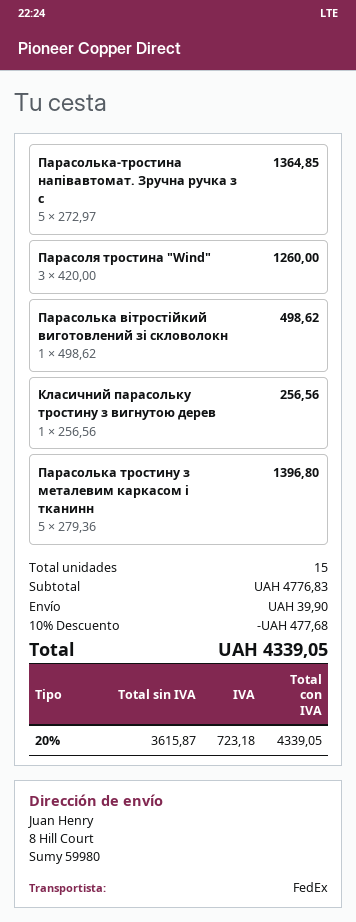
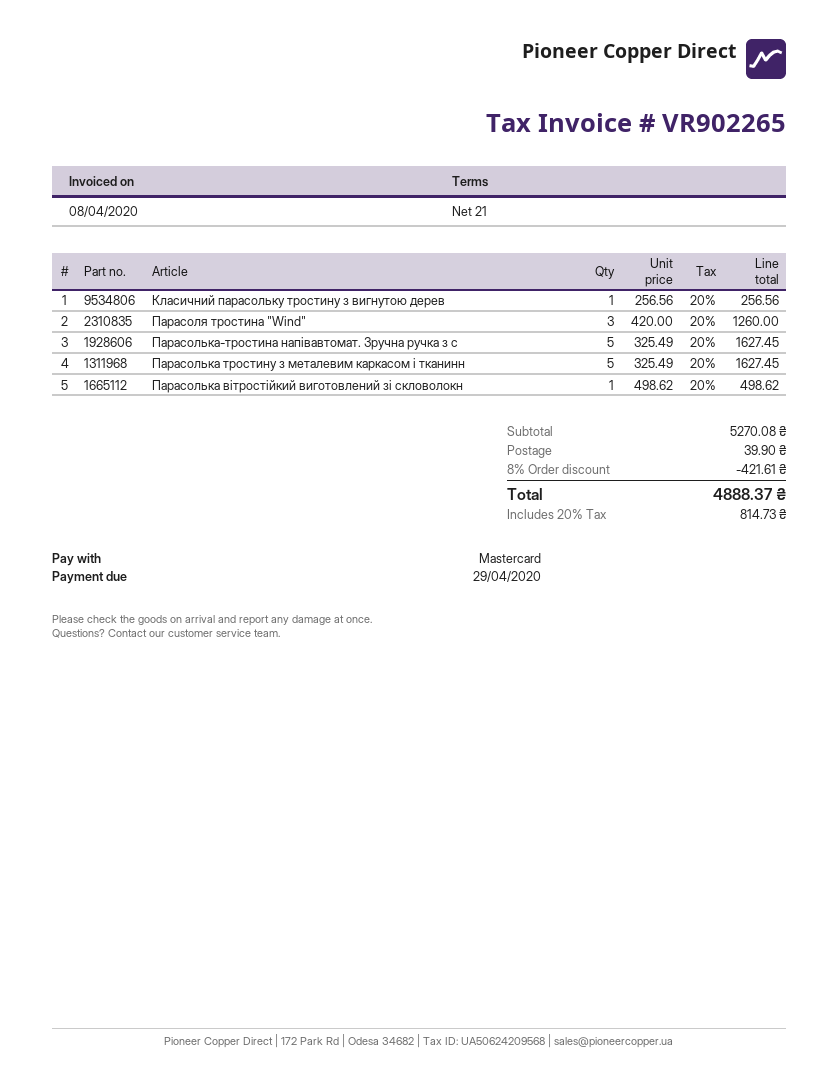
Парасолька-тростина напівавтомат. Зручна ручка з с: 5 x 272.97 = 1364.85 -> 5 x 325.49 = 1627.45
Парасолька тростину з металевим каркасом і тканинн: 5 x 279.36 = 1396.80 -> 5 x 325.49 = 1627.45
subtotal: 4776.83 -> 5270.08
discount: 10% = 477.68 -> 8% = 421.61
tax: 20% = 723.18 -> 20% = 814.73
total: 4339.05 -> 4888.37

